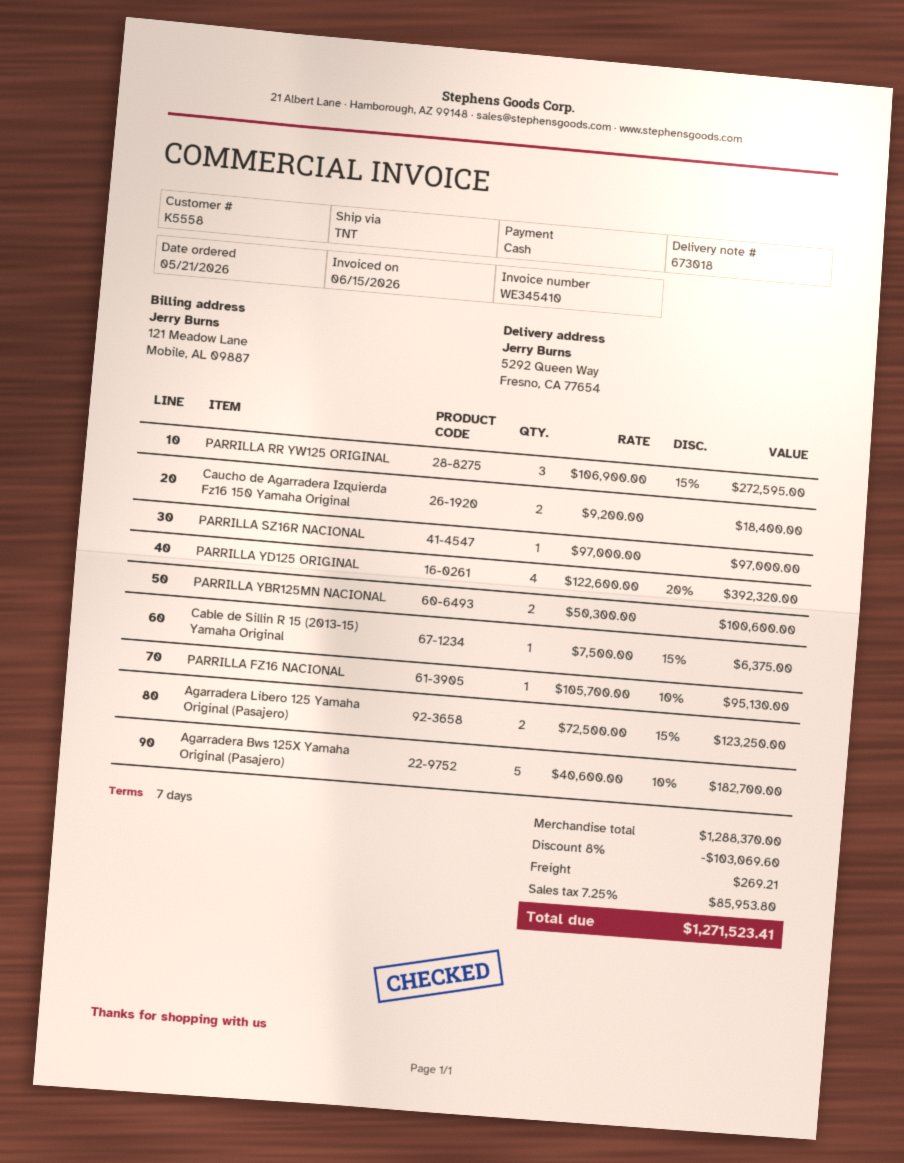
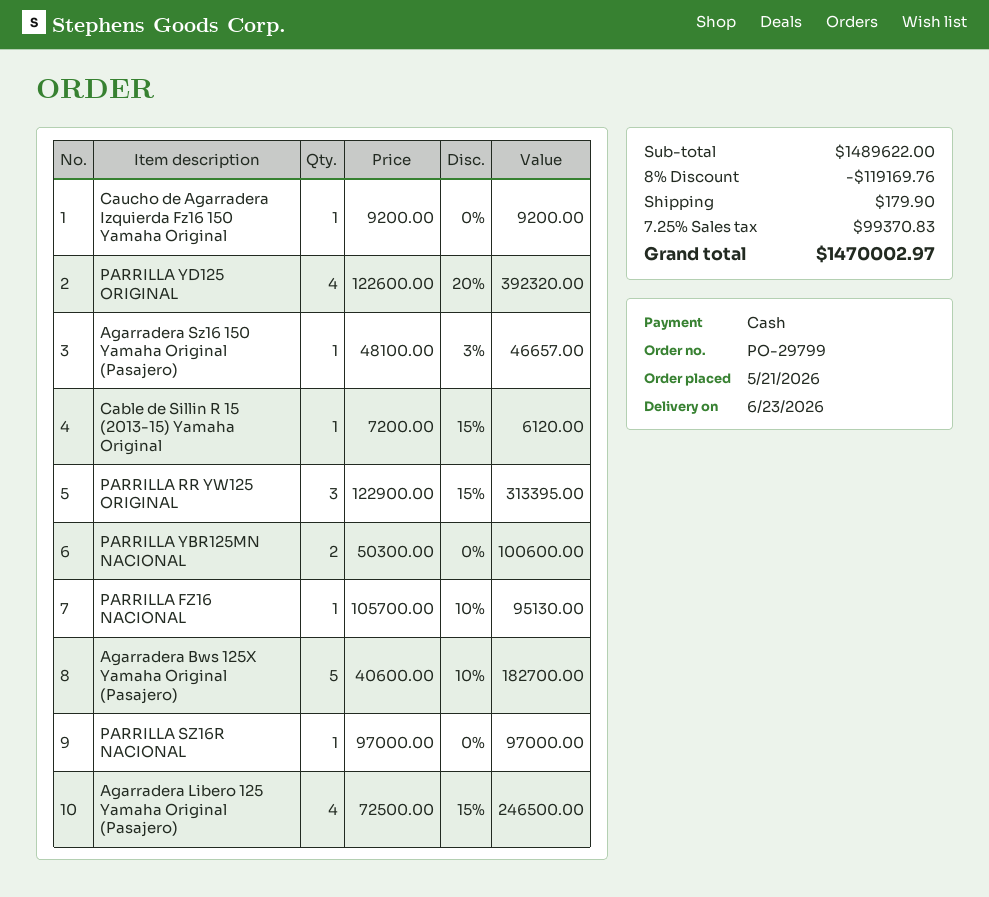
PARRILLA RR YW125 ORIGINAL: 3 x 106900.00 - 15% = 272595.00 -> 3 x 122900.00 - 15% = 313395.00
Caucho de Agarradera Izquierda Fz16 150 Yamaha Original: 2 x 9200.00 = 18400.00 -> 1 x 9200.00 = 9200.00
Cable de Sillin R 15 (2013-15) Yamaha Original: 1 x 7500.00 - 15% = 6375.00 -> 1 x 7200.00 - 15% = 6120.00
Agarradera Libero 125 Yamaha Original (Pasajero): 2 x 72500.00 - 15% = 123250.00 -> 4 x 72500.00 - 15% = 246500.00
Agarradera Sz16 150 Yamaha Original (Pasajero): none -> 1 x 48100.00 - 3% = 46657.00
subtotal: 1288370.00 -> 1489622.00
discount: 8% = 103069.60 -> 8% = 119169.76
shipping: 269.21 -> 179.90
tax: 7.25% = 85953.80 -> 7.25% = 99370.83
total: 1271523.41 -> 1470002.97

